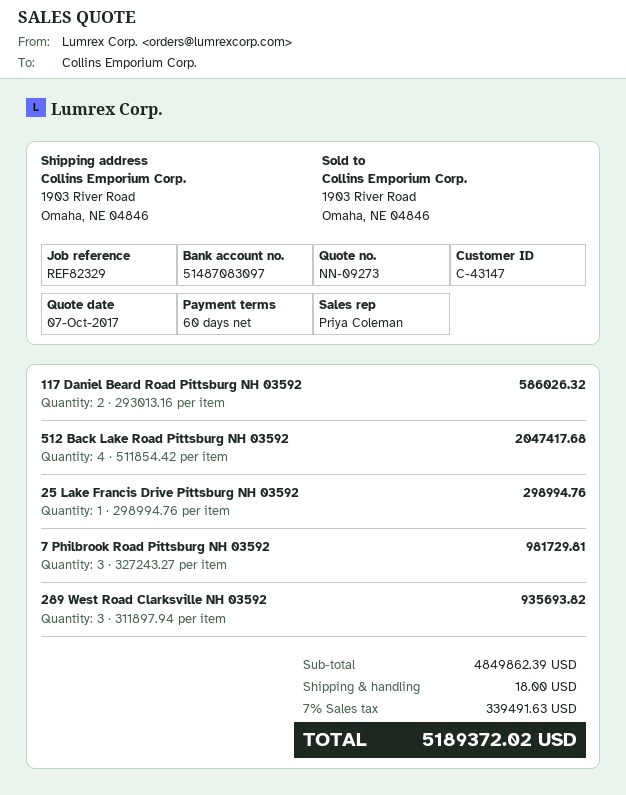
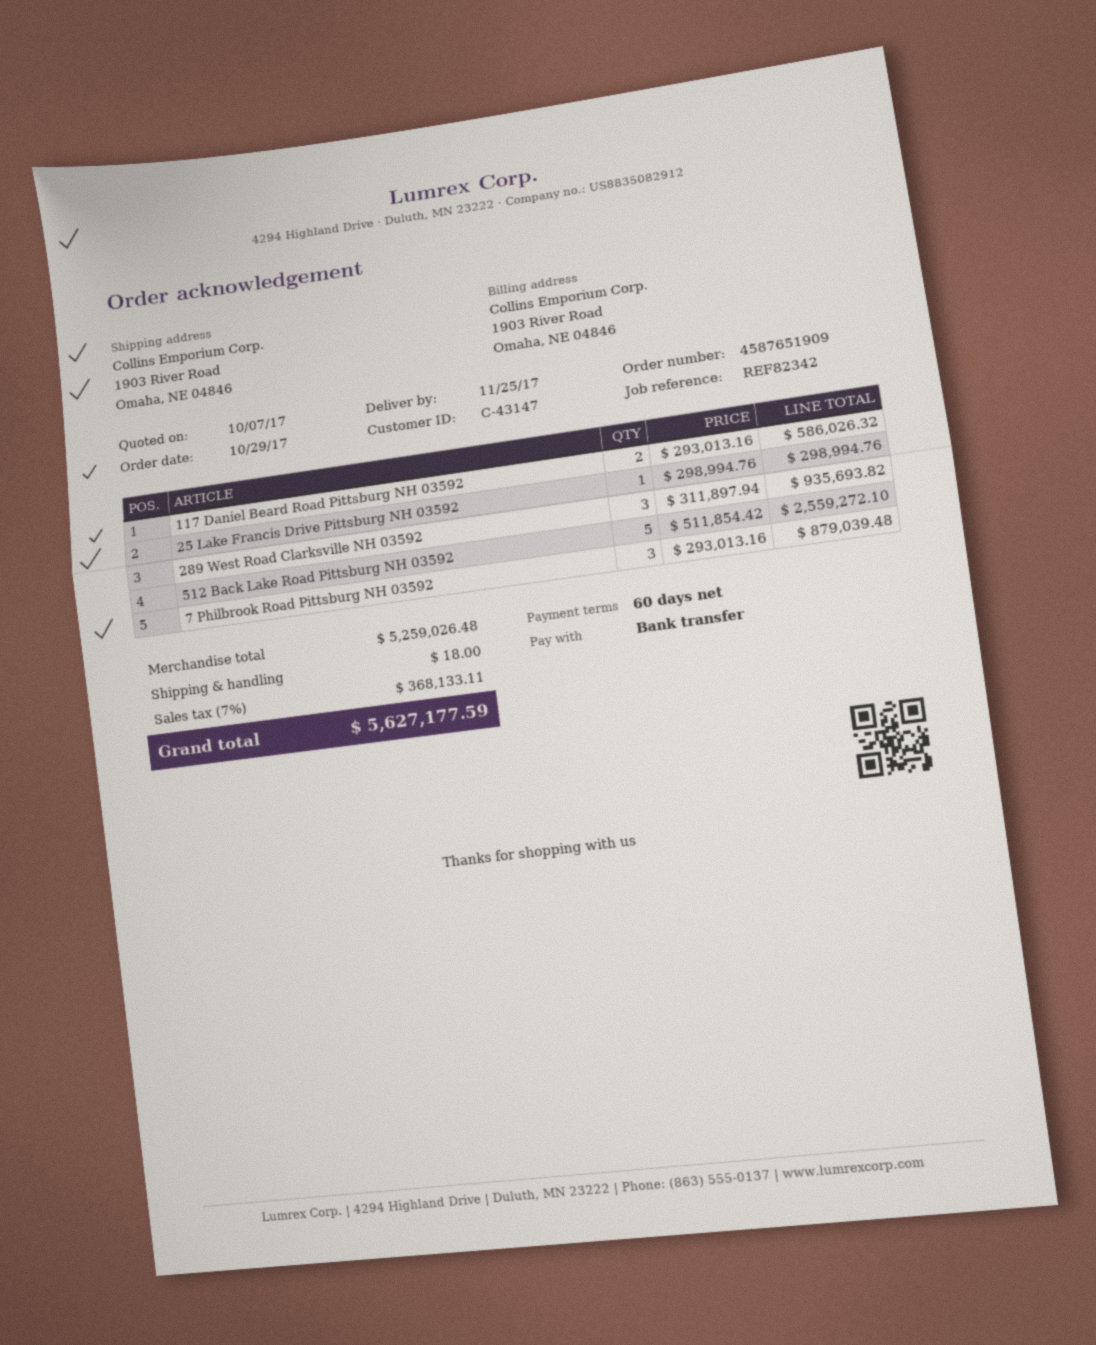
reference: REF82329 -> REF82342
512 Back Lake Road Pittsburg NH 03592: 4 x 511854.42 = 2047417.68 -> 5 x 511854.42 = 2559272.10
7 Philbrook Road Pittsburg NH 03592: 3 x 327243.27 = 981729.81 -> 3 x 293013.16 = 879039.48
subtotal: 4849862.39 -> 5259026.48
tax: 7% = 339491.63 -> 7% = 368133.11
total: 5189372.02 -> 5627177.59

